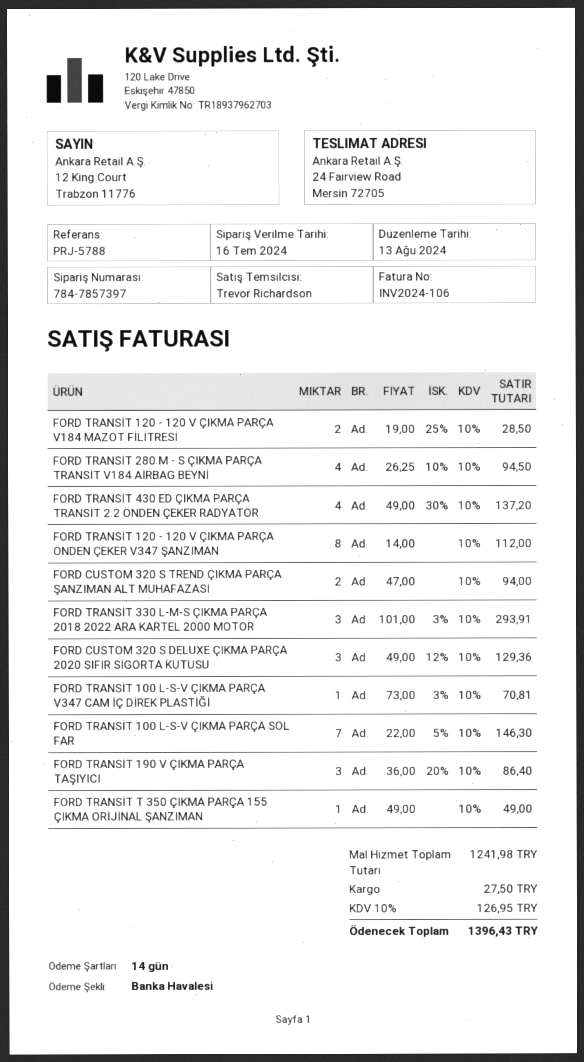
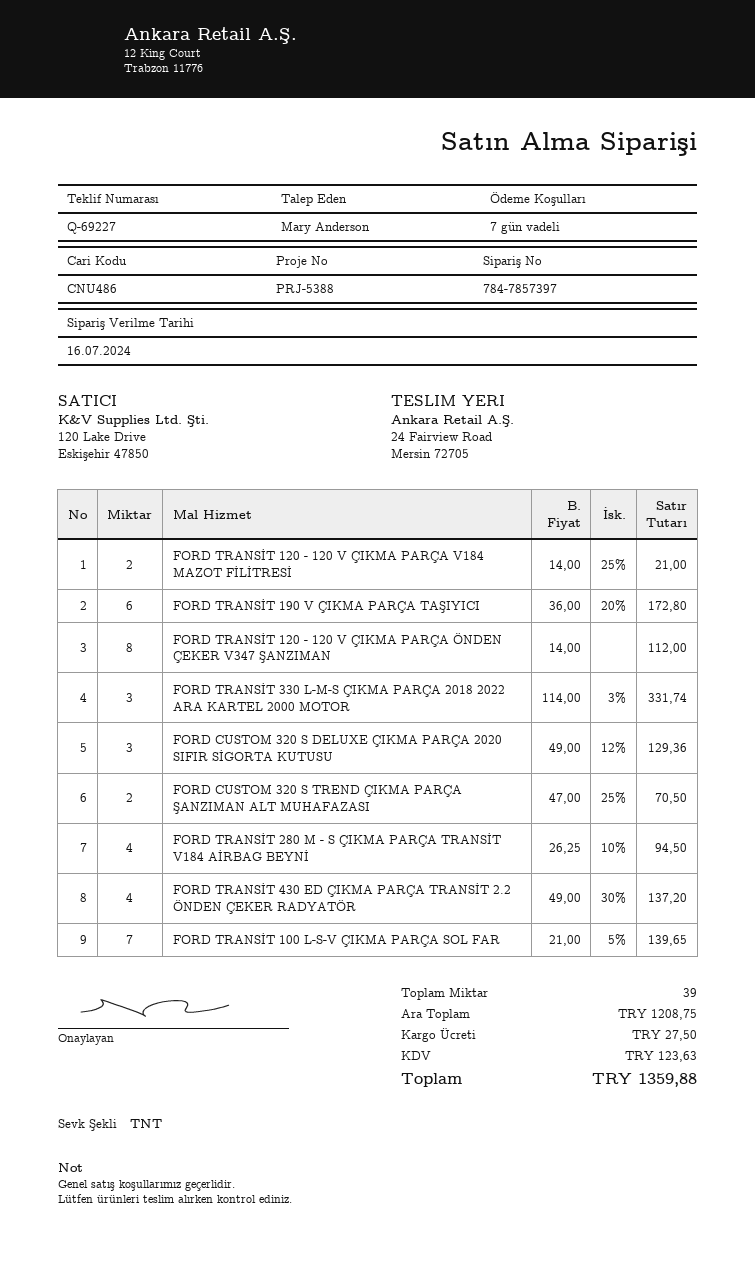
payment terms: 14 days -> 7 days
reference: PRJ-5788 -> PRJ-5388
FORD TRANSİT 120 - 120 V ÇIKMA PARÇA V184 MAZOT FİLİTRESİ: 2 x 19.00 - 25% = 28.50 -> 2 x 14.00 - 25% = 21.00
FORD CUSTOM 320 S TREND ÇIKMA PARÇA ŞANZIMAN ALT MUHAFAZASI: 2 x 47.00 = 94.00 -> 2 x 47.00 - 25% = 70.50
FORD TRANSİT 330 L-M-S ÇIKMA PARÇA 2018 2022 ARA KARTEL 2000 MOTOR: 3 x 101.00 - 3% = 293.91 -> 3 x 114.00 - 3% = 331.74
FORD TRANSİT 100 L-S-V ÇIKMA PARÇA V347 CAM İÇ DİREK PLASTİĞİ: 1 x 73.00 - 3% = 70.81 -> none
FORD TRANSİT 100 L-S-V ÇIKMA PARÇA SOL FAR: 7 x 22.00 - 5% = 146.30 -> 7 x 21.00 - 5% = 139.65
FORD TRANSİT 190 V ÇIKMA PARÇA TAŞIYICI: 3 x 36.00 - 20% = 86.40 -> 6 x 36.00 - 20% = 172.80
FORD TRANSİT T 350 ÇIKMA PARÇA 155 ÇIKMA ORİJİNAL ŞANZIMAN: 1 x 49.00 = 49.00 -> none
subtotal: 1241.98 -> 1208.75
tax: 126.95 -> 123.63
total: 1396.43 -> 1359.88

